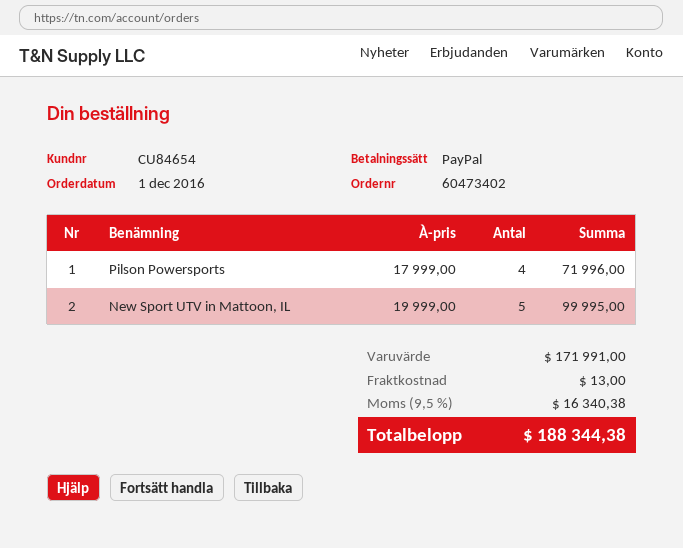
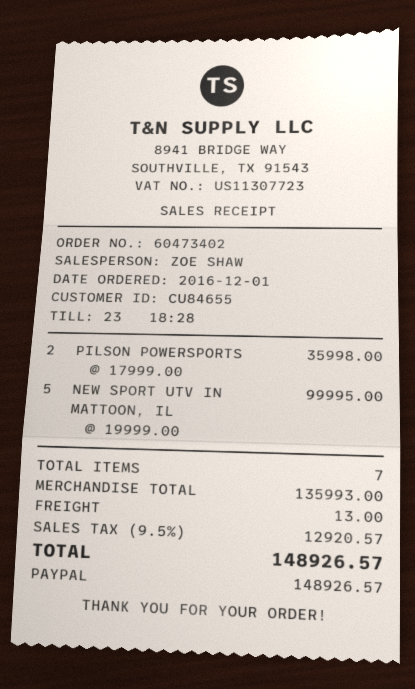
customer number: CU84654 -> CU84655
Pilson Powersports: 4 x 17999.00 = 71996.00 -> 2 x 17999.00 = 35998.00
subtotal: 171991.00 -> 135993.00
tax: 9.5% = 16340.38 -> 9.5% = 12920.57
total: 188344.38 -> 148926.57

